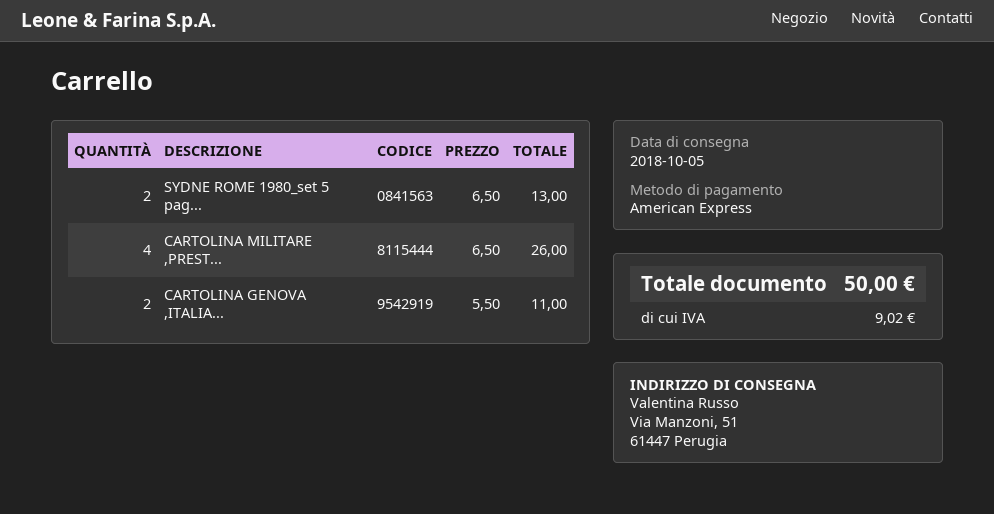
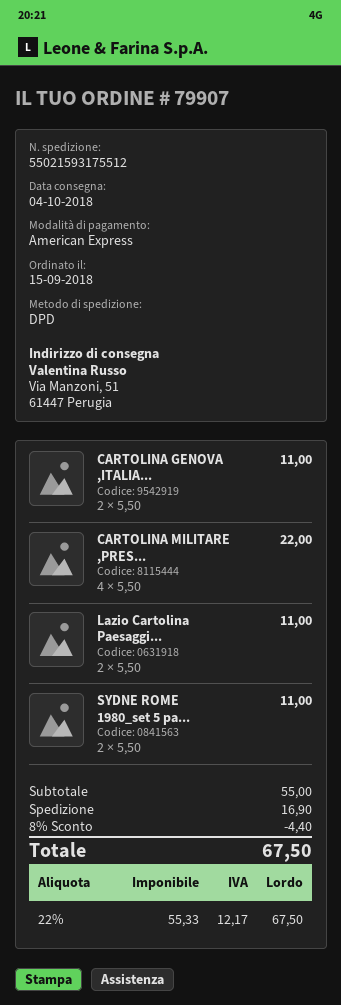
delivery date: 2018-10-05 -> 2018-10-04
SYDNE ROME 1980_set 5 pag...: 2 x 6.50 = 13.00 -> 2 x 5.50 = 11.00
CARTOLINA MILITARE ,PREST...: 4 x 6.50 = 26.00 -> 4 x 5.50 = 22.00
Lazio Cartolina Paesaggi...: none -> 2 x 5.50 = 11.00
discount: none -> 8% = 4.40
shipping: none -> 16.90
tax: 9.02 -> 12.17
total: 50.00 -> 67.50

